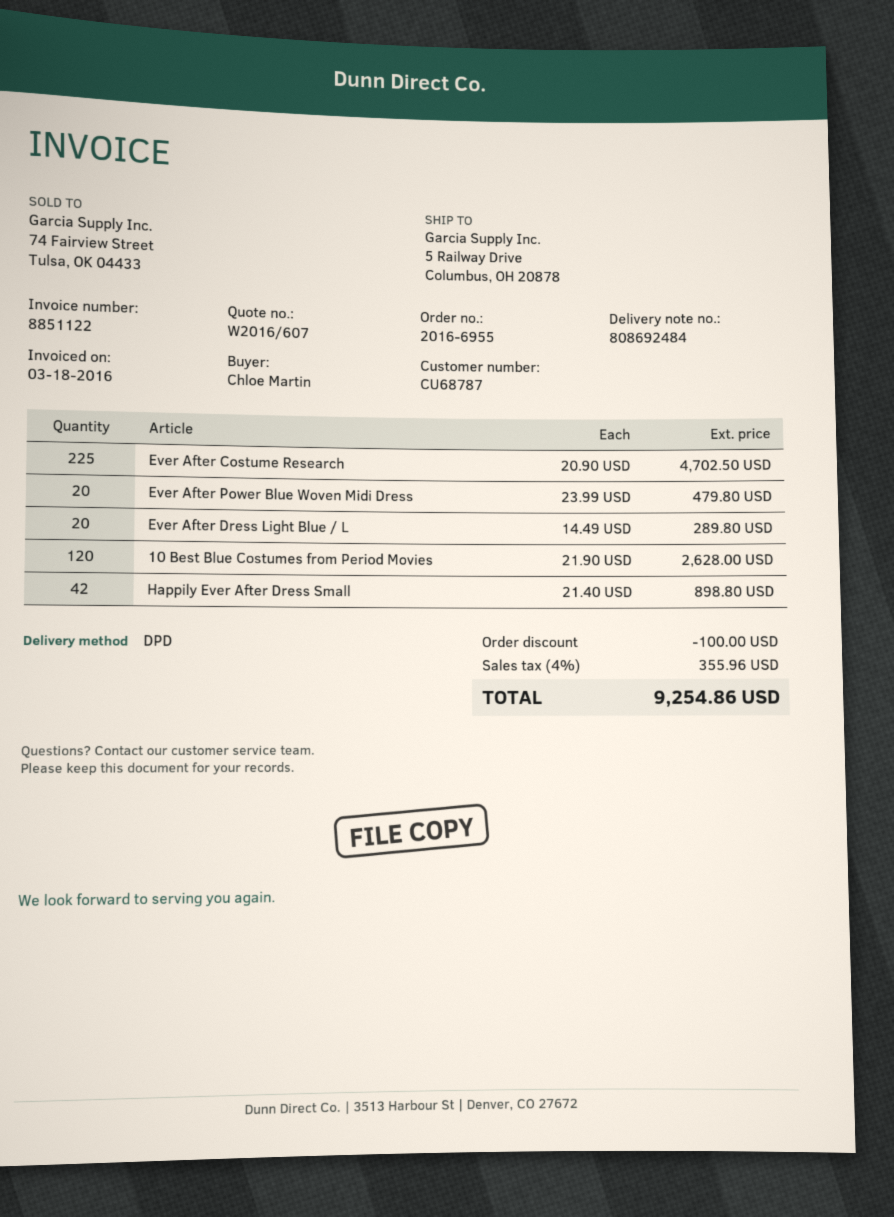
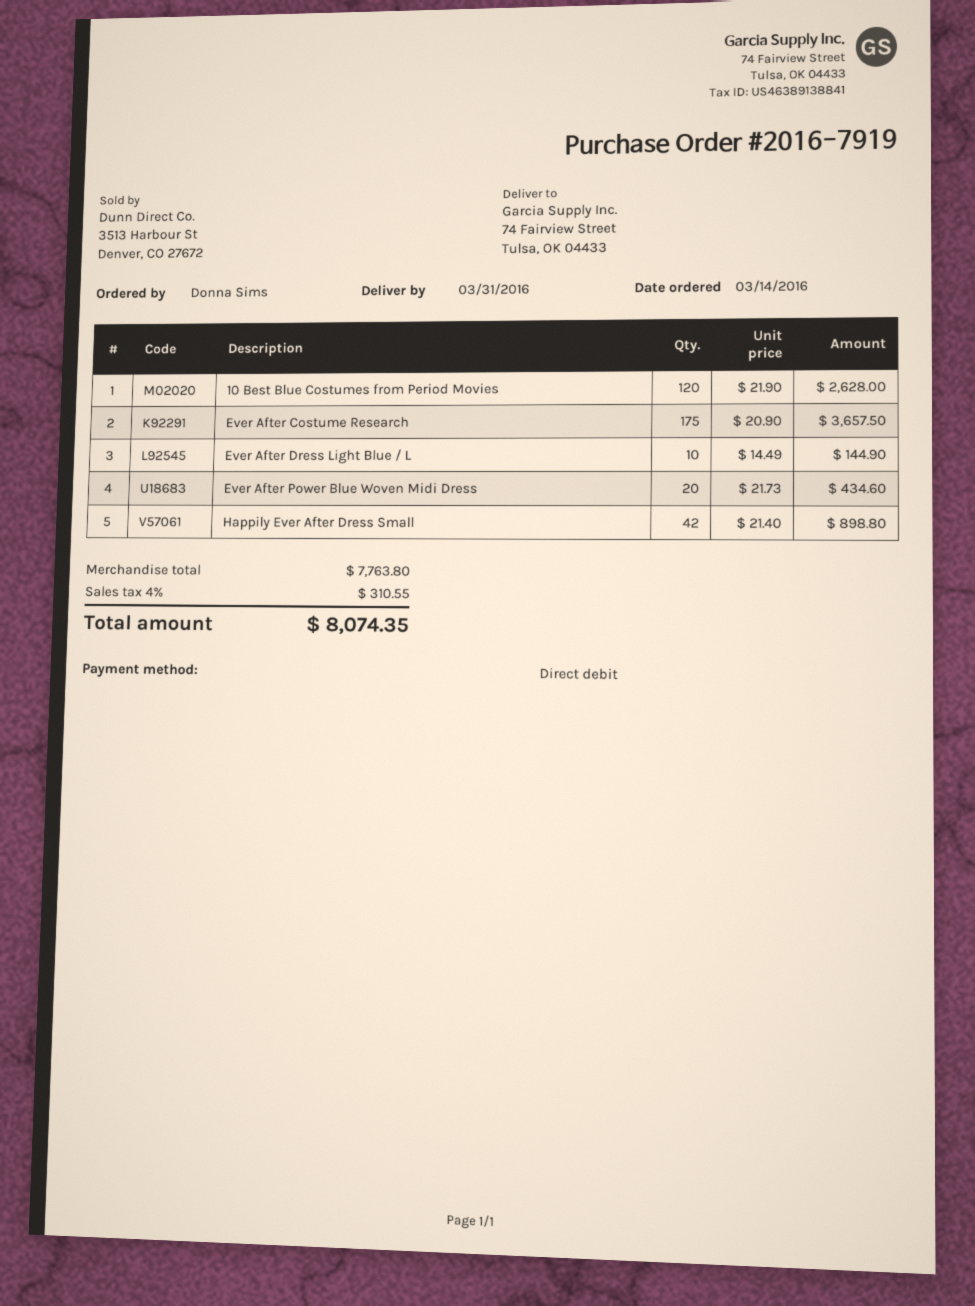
order number: 2016-6955 -> 2016-7919
ordered by: Chloe Martin -> Donna Sims
ship to: 5 Railway Drive, Columbus, OH 20878 -> 74 Fairview Street, Tulsa, OK 04433
Ever After Costume Research: 225 x 20.90 = 4702.50 -> 175 x 20.90 = 3657.50
Ever After Power Blue Woven Midi Dress: 20 x 23.99 = 479.80 -> 20 x 21.73 = 434.60
Ever After Dress Light Blue / L: 20 x 14.49 = 289.80 -> 10 x 14.49 = 144.90
discount: 100.00 -> none
tax: 4% = 355.96 -> 4% = 310.55
total: 9254.86 -> 8074.35

